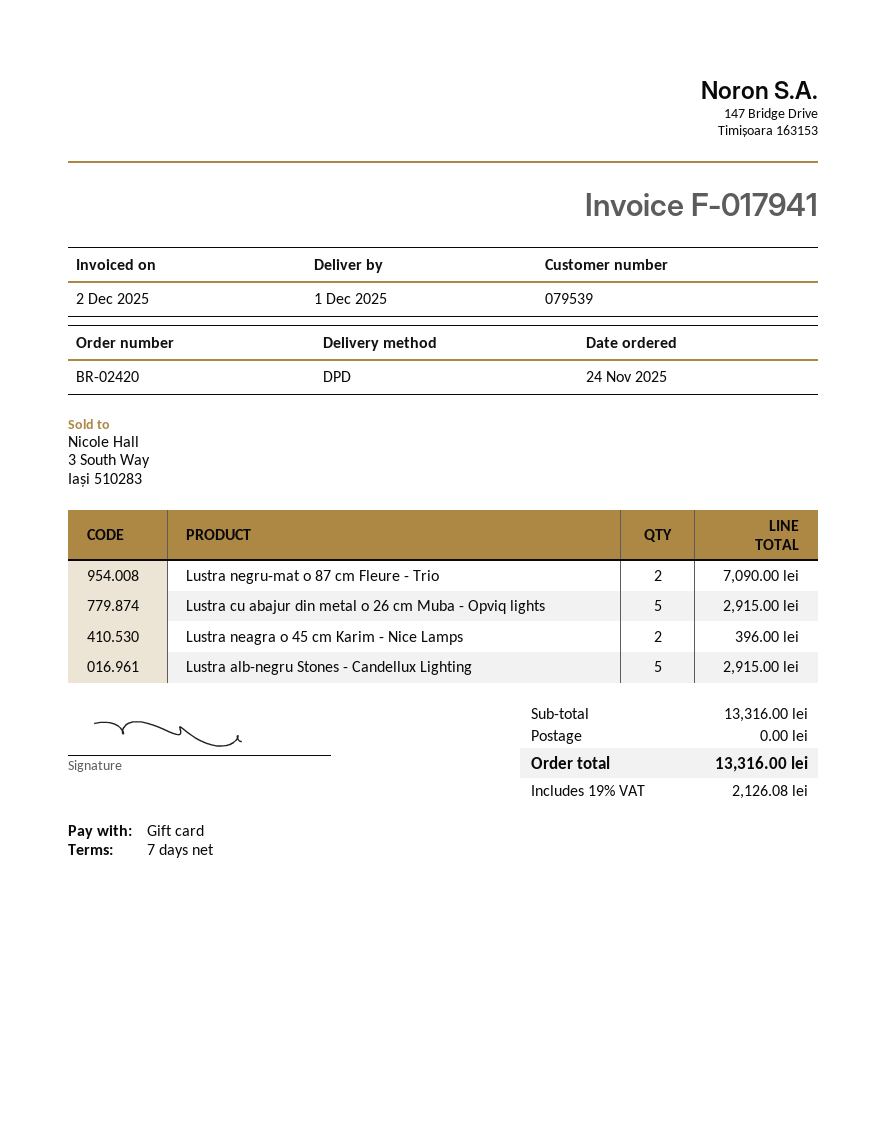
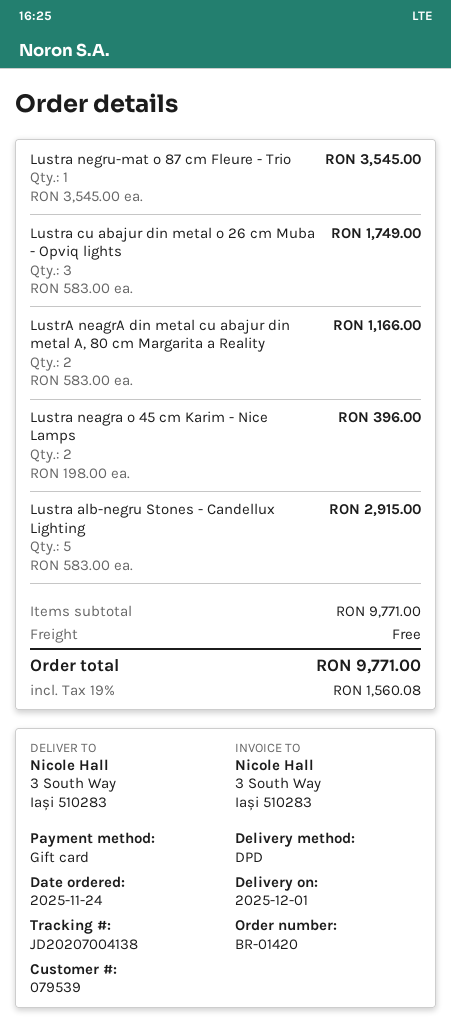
order number: BR-02420 -> BR-01420
Lustra negru-mat o 87 cm Fleure - Trio: 2 for 7090.00 -> 1 for 3545.00
Lustra cu abajur din metal o 26 cm Muba - Opviq lights: 5 for 2915.00 -> 3 for 1749.00
LustrA neagrA din metal cu abajur din metal A, 80 cm Margarita a Reality: none -> 2 for 1166.00
subtotal: 13316.00 -> 9771.00
tax: 19% = 2126.08 -> 19% = 1560.08
total: 13316.00 -> 9771.00

